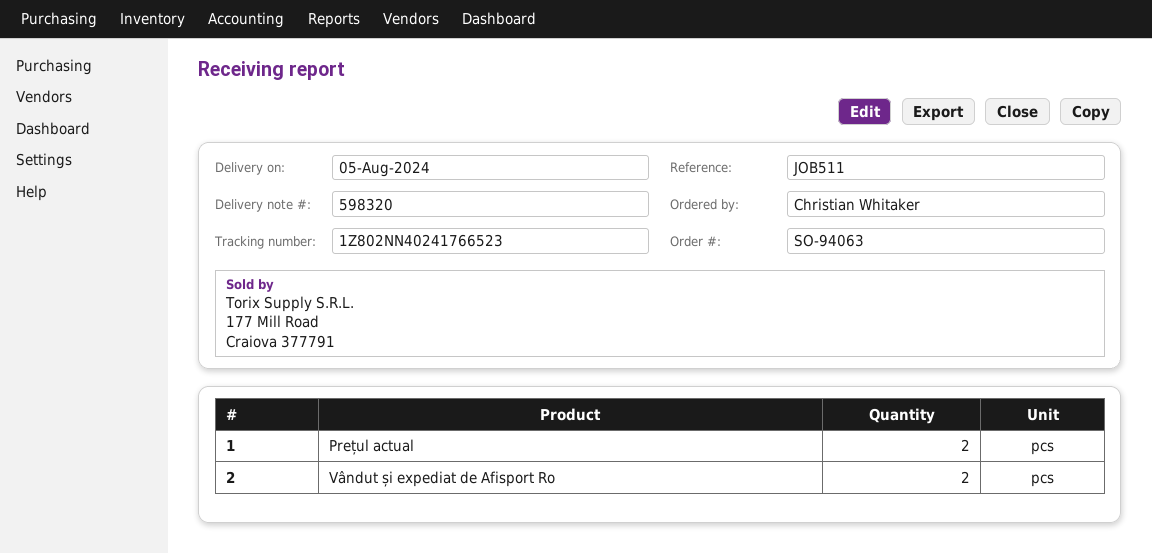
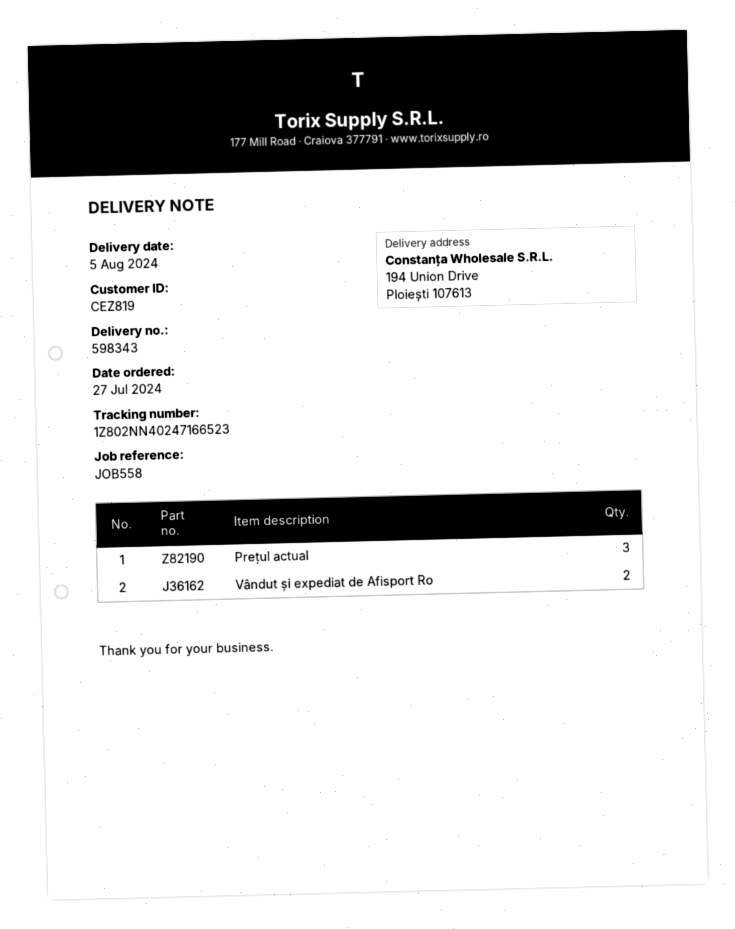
delivery note number: 598320 -> 598343
reference: JOB511 -> JOB558
tracking number: 1Z802NN40241766523 -> 1Z802NN40247166523
Prețul actual: 2 -> 3

